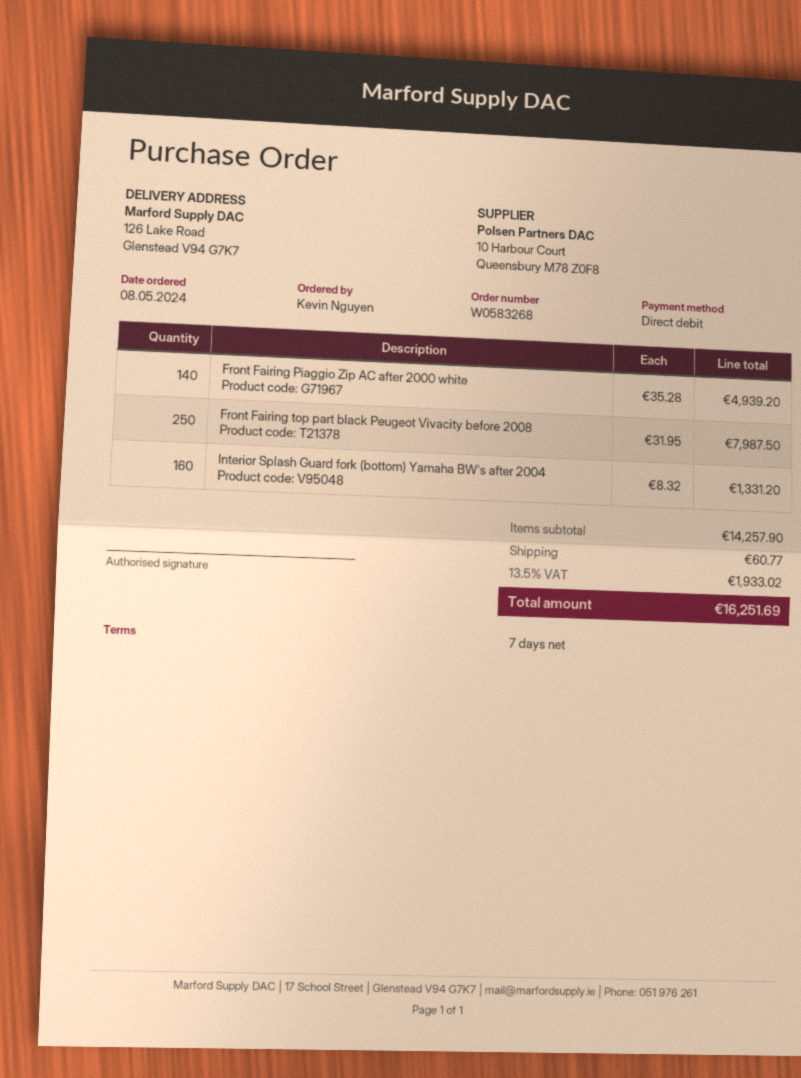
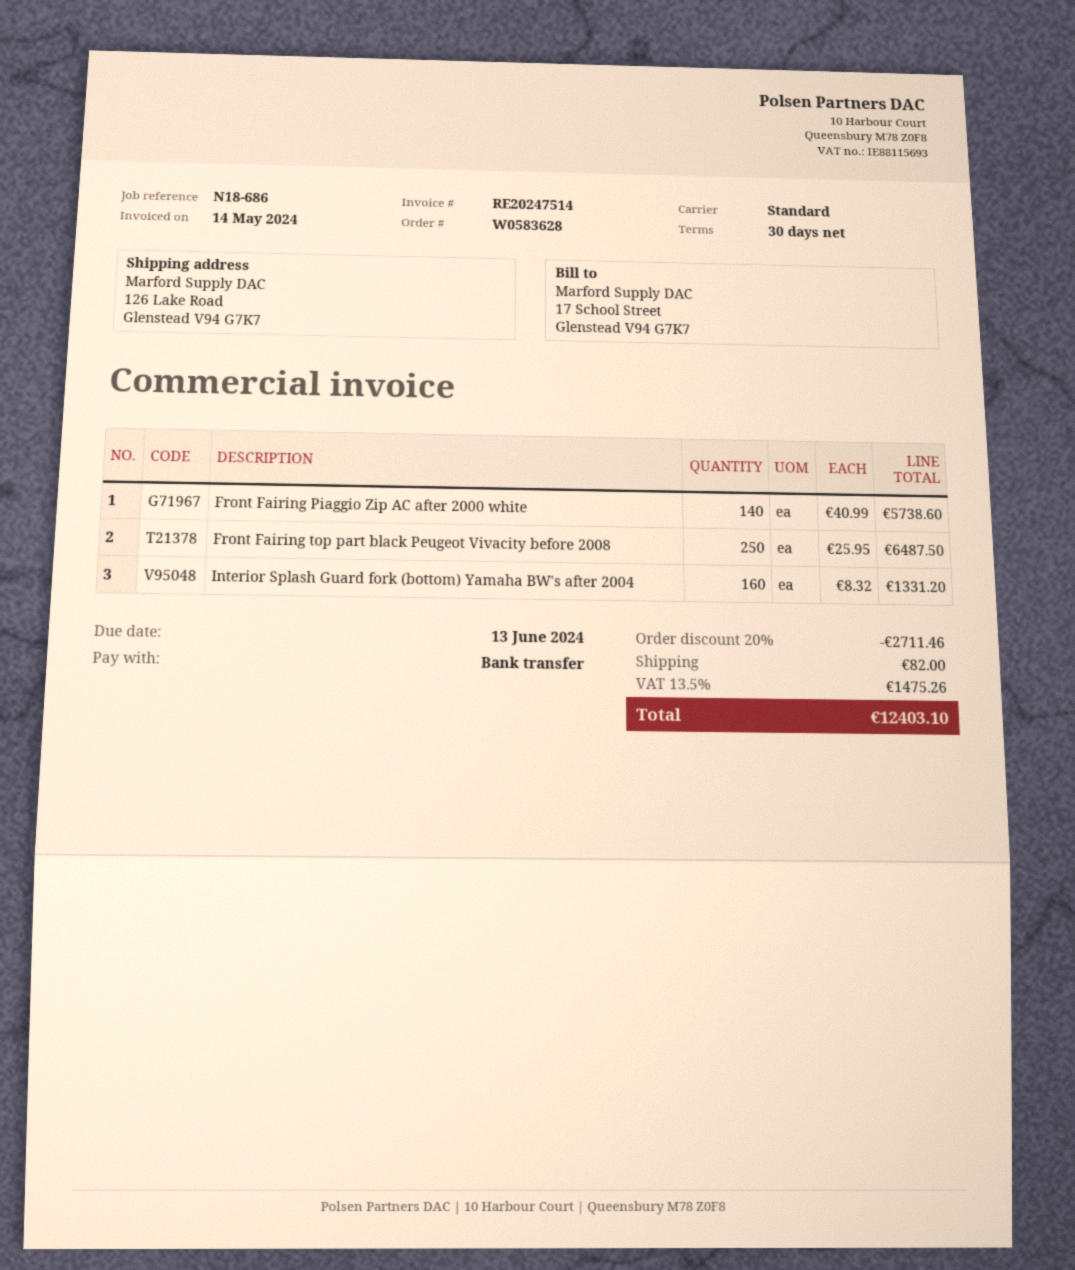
order number: W0583268 -> W0583628
payment terms: 7 days -> 30 days
payment method: direct debit -> bank transfer
Front Fairing Piaggio Zip AC after 2000 white: 140 x 35.28 = 4939.20 -> 140 x 40.99 = 5738.60
Front Fairing top part black Peugeot Vivacity before 2008: 250 x 31.95 = 7987.50 -> 250 x 25.95 = 6487.50
discount: none -> 20% = 2711.46
shipping: 60.77 -> 82.00
tax: 13.5% = 1933.02 -> 13.5% = 1475.26
total: 16251.69 -> 12403.10

